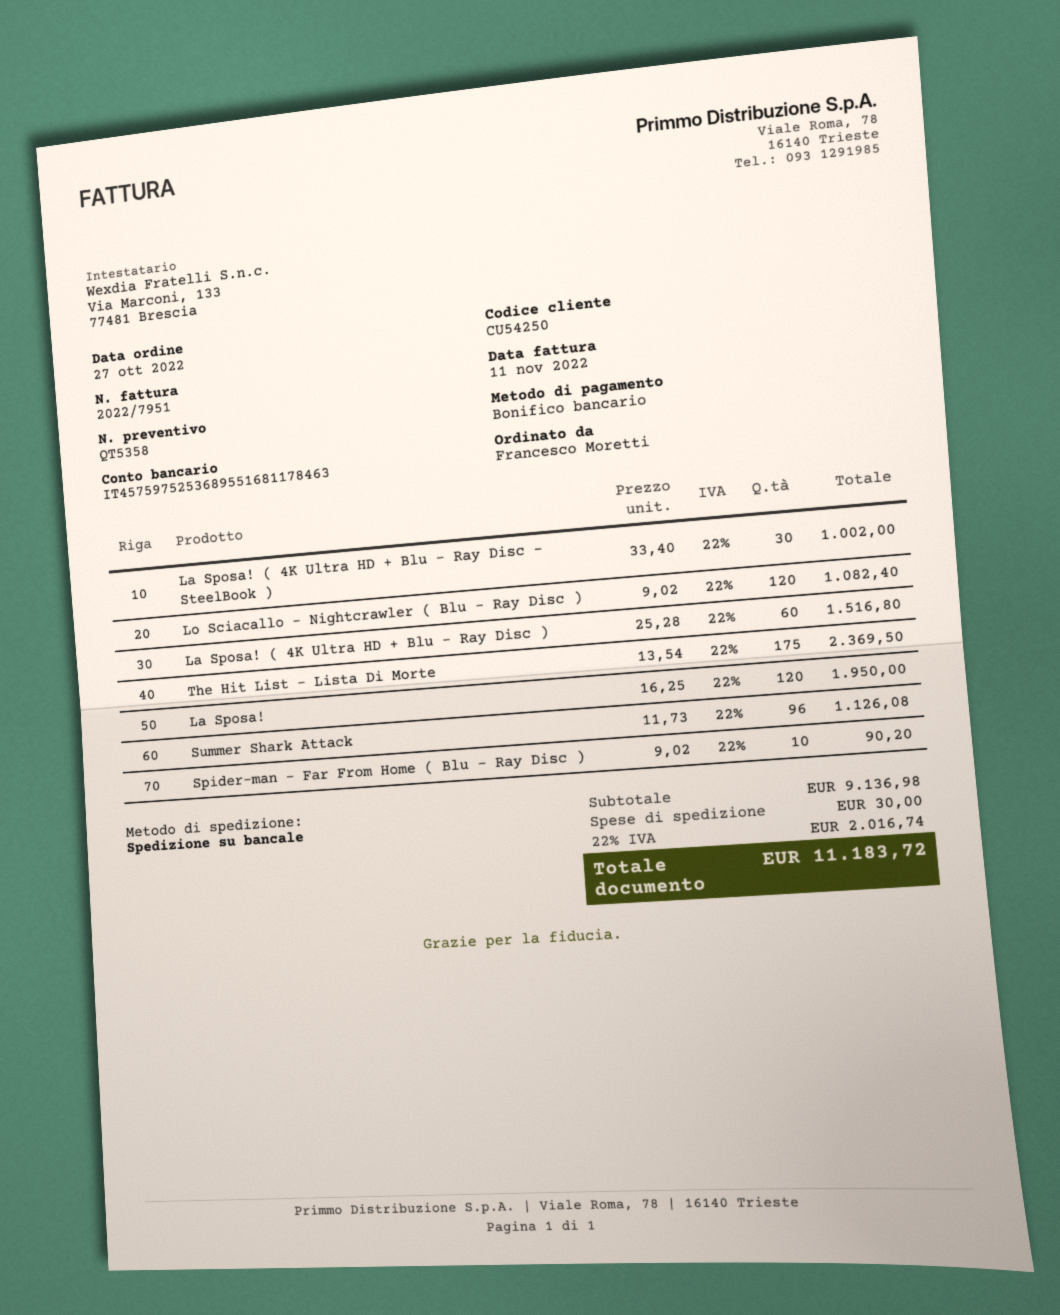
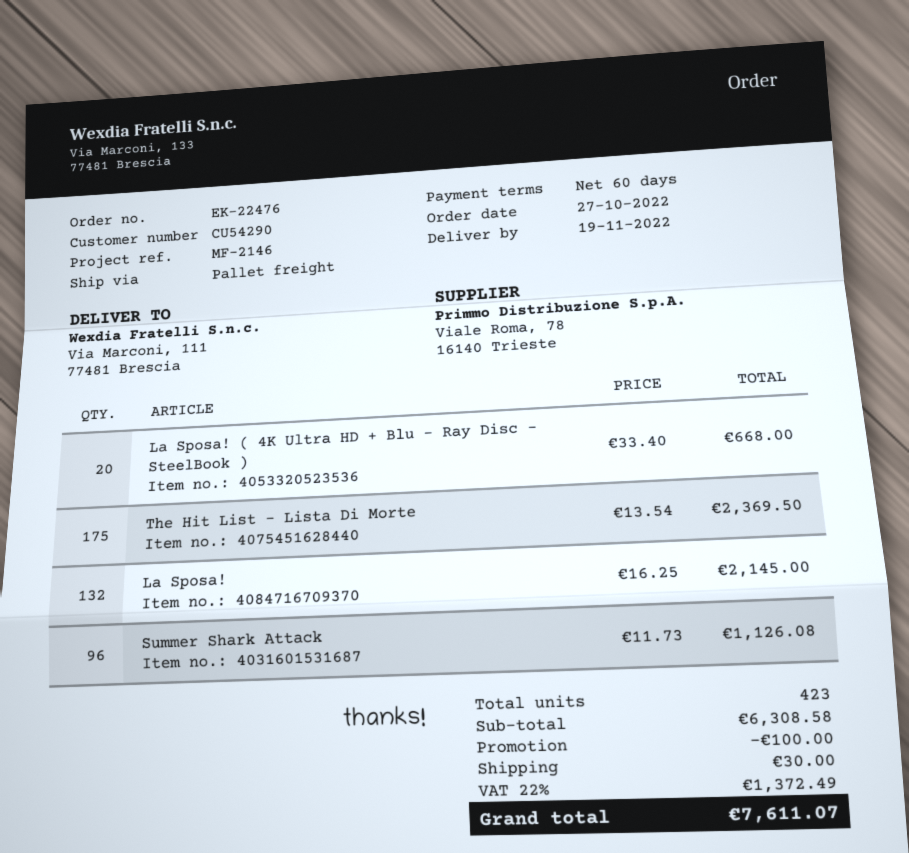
customer number: CU54250 -> CU54290
La Sposa! ( 4K Ultra HD + Blu - Ray Disc - SteelBook ): 30 x 33.40 = 1002.00 -> 20 x 33.40 = 668.00
Lo Sciacallo - Nightcrawler ( Blu - Ray Disc ): 120 x 9.02 = 1082.40 -> none
La Sposa! ( 4K Ultra HD + Blu - Ray Disc ): 60 x 25.28 = 1516.80 -> none
La Sposa!: 120 x 16.25 = 1950.00 -> 132 x 16.25 = 2145.00
Spider-man - Far From Home ( Blu - Ray Disc ): 10 x 9.02 = 90.20 -> none
subtotal: 9136.98 -> 6308.58
discount: none -> 100.00
tax: 22% = 2016.74 -> 22% = 1372.49
total: 11183.72 -> 7611.07

